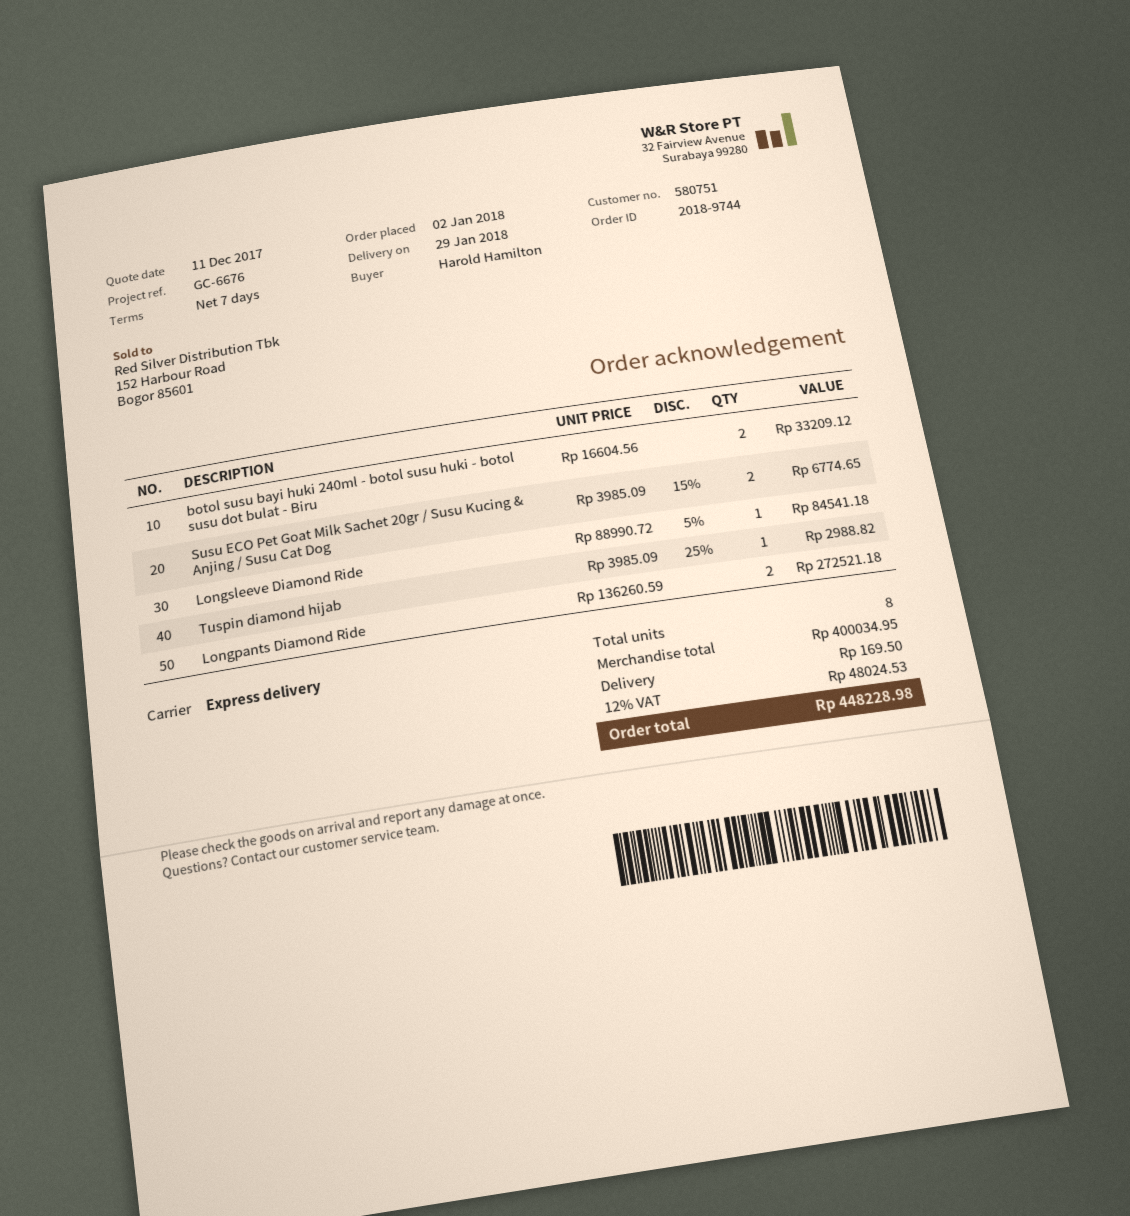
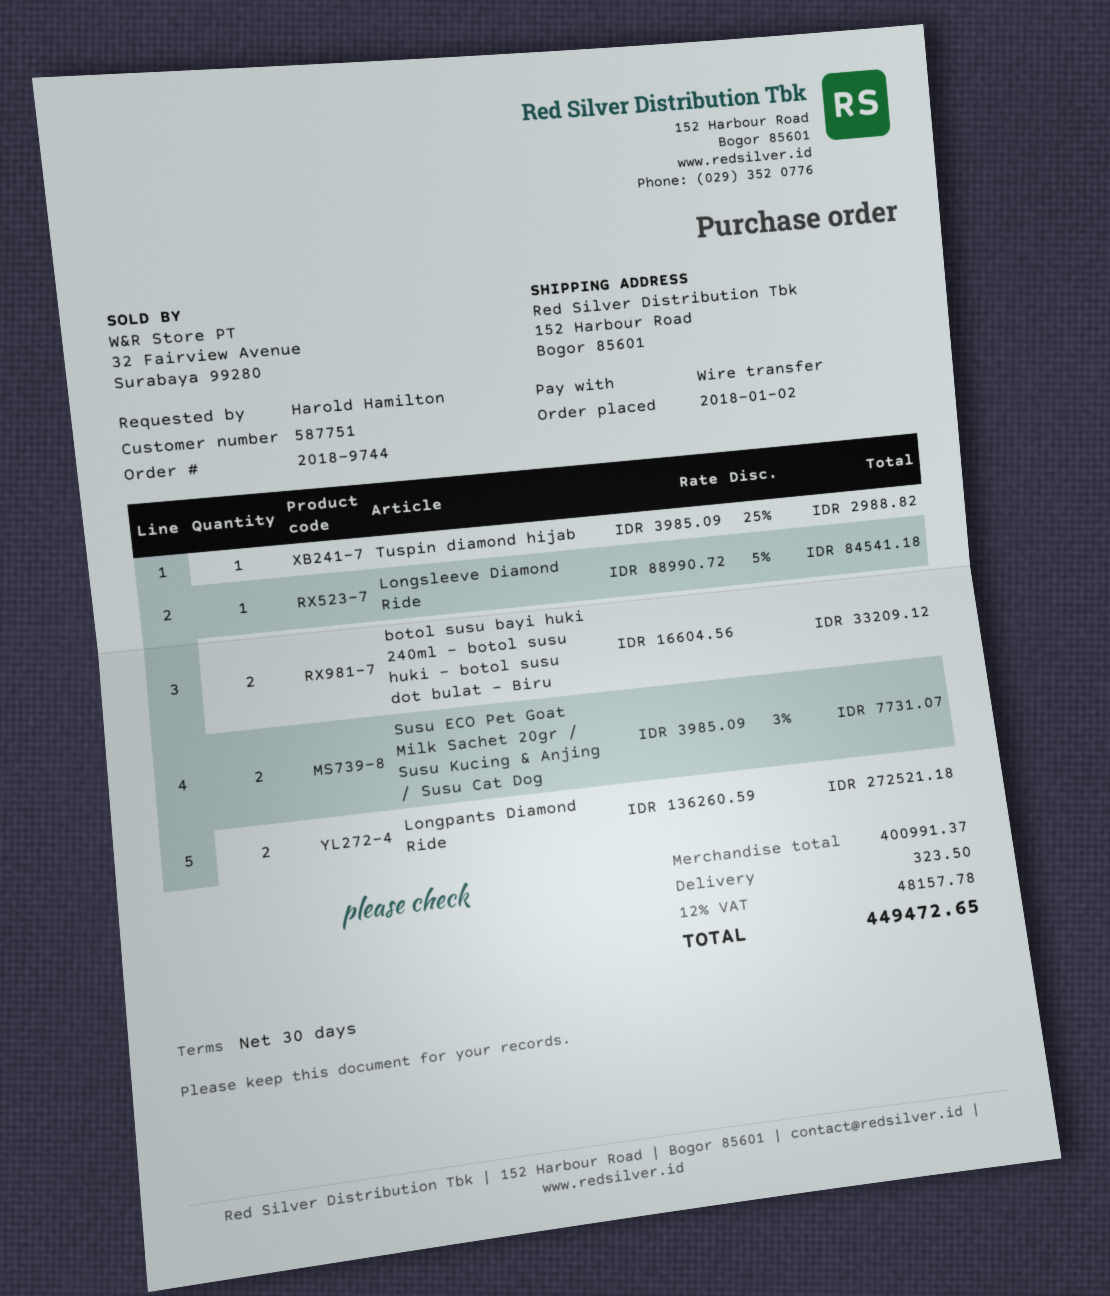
payment terms: 7 days -> 30 days
customer number: 580751 -> 587751
Susu ECO Pet Goat Milk Sachet 20gr / Susu Kucing & Anjing / Susu Cat Dog: 2 x 3985.09 - 15% = 6774.65 -> 2 x 3985.09 - 3% = 7731.07
subtotal: 400034.95 -> 400991.37
shipping: 169.50 -> 323.50
tax: 12% = 48024.53 -> 12% = 48157.78
total: 448228.98 -> 449472.65

